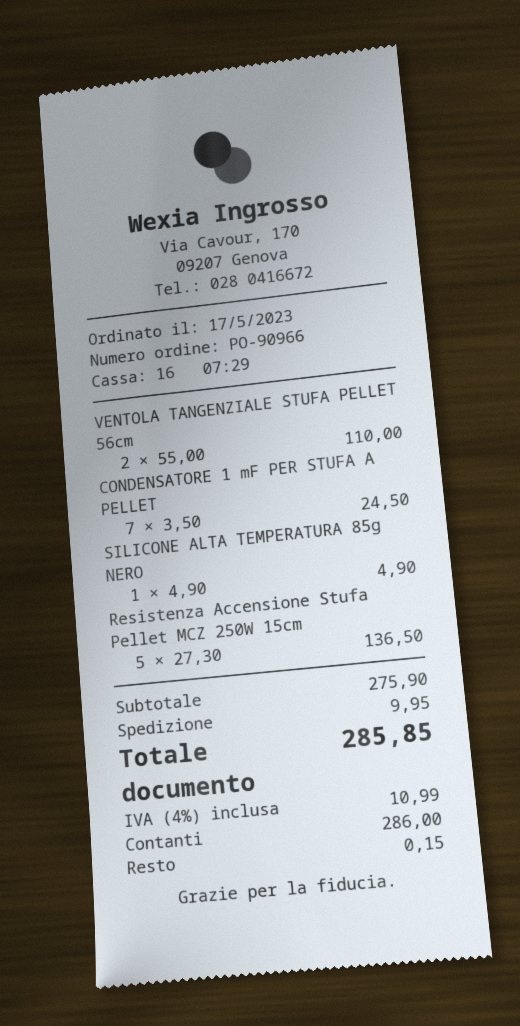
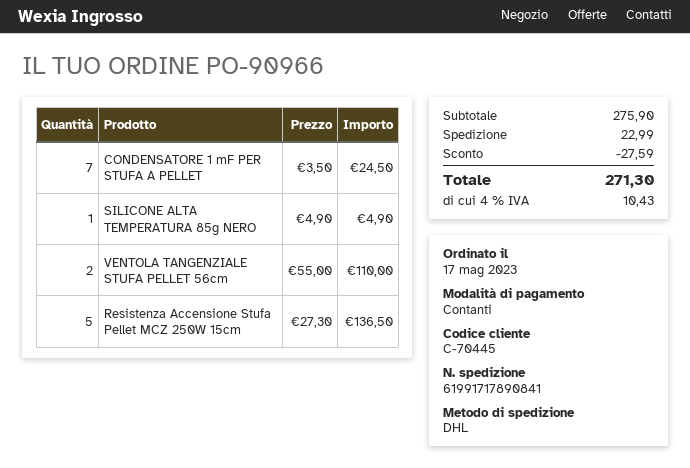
discount: none -> 27.59
shipping: 9.95 -> 22.99
tax: 4% = 10.99 -> 4% = 10.43
total: 285.85 -> 271.30

